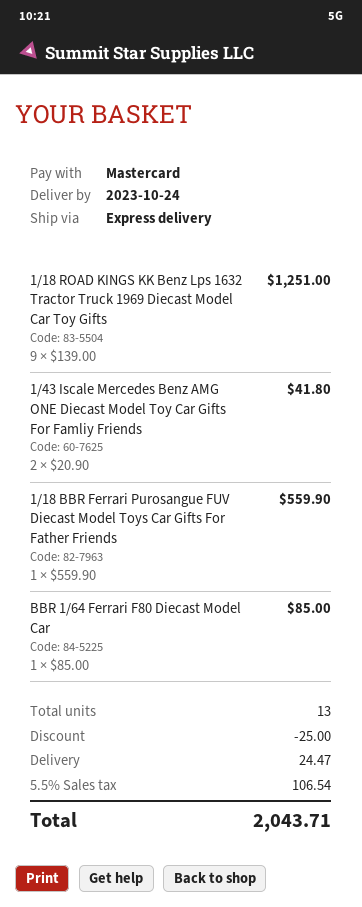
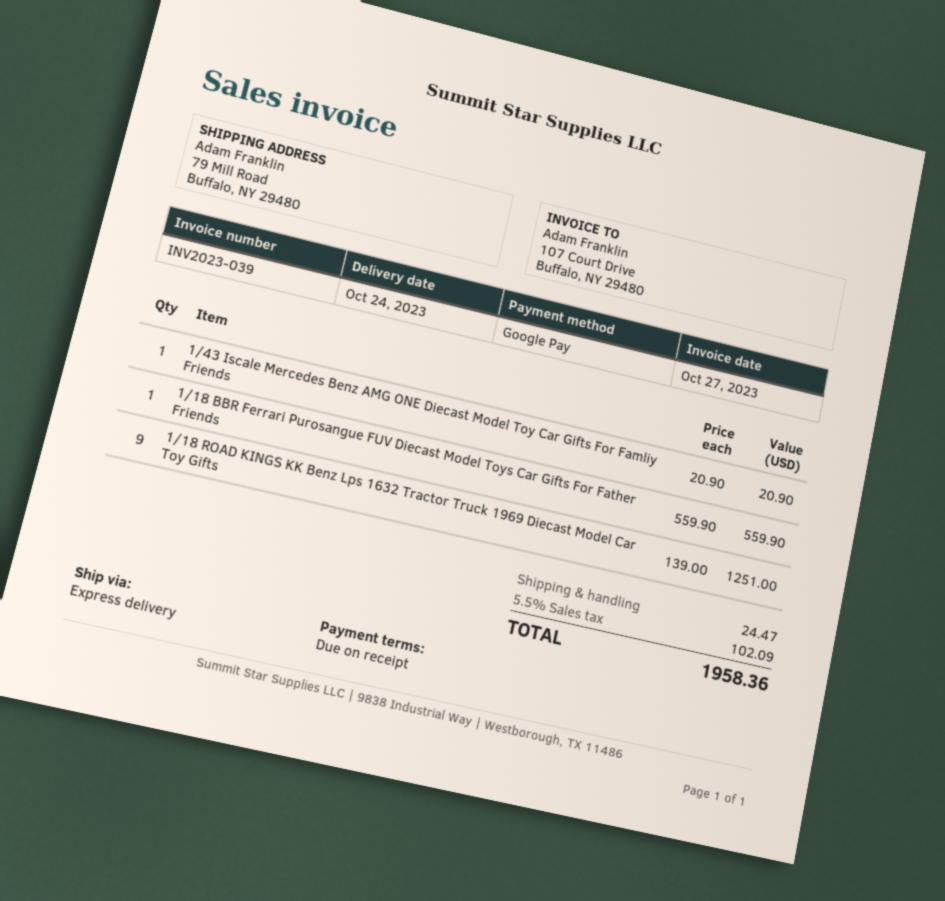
payment method: Mastercard -> Google Pay
1/43 Iscale Mercedes Benz AMG ONE Diecast Model Toy Car Gifts For Famliy Friends: 2 x 20.90 = 41.80 -> 1 x 20.90 = 20.90
BBR 1/64 Ferrari F80 Diecast Model Car: 1 x 85.00 = 85.00 -> none
discount: 25.00 -> none
tax: 5.5% = 106.54 -> 5.5% = 102.09
total: 2043.71 -> 1958.36

